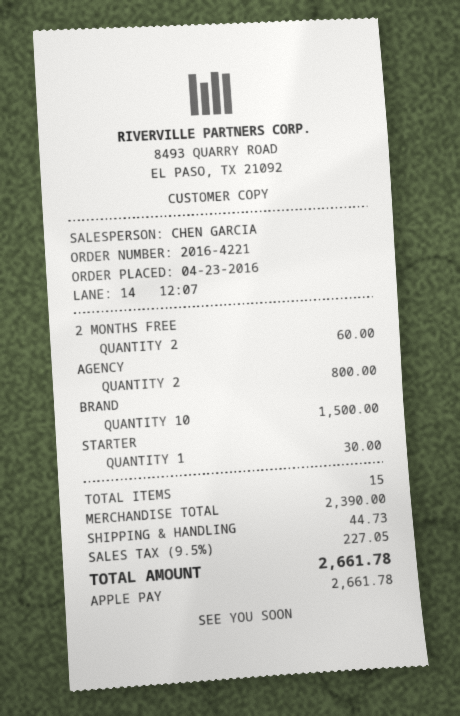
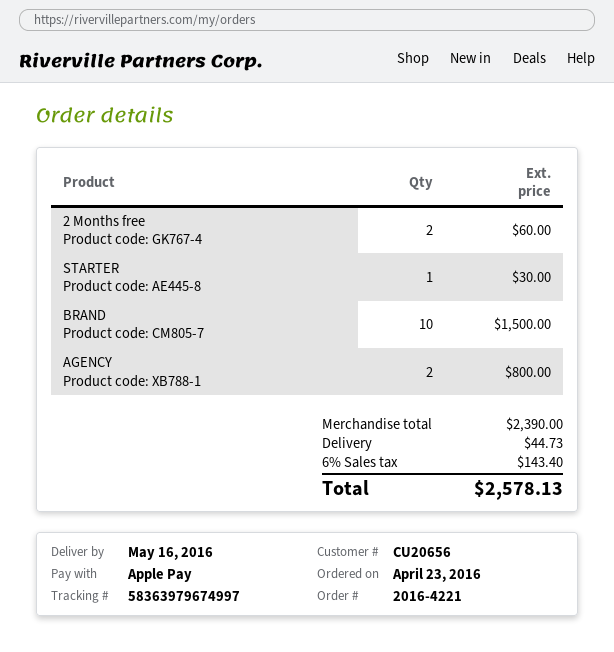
tax: 9.5% = 227.05 -> 6% = 143.40
total: 2661.78 -> 2578.13

